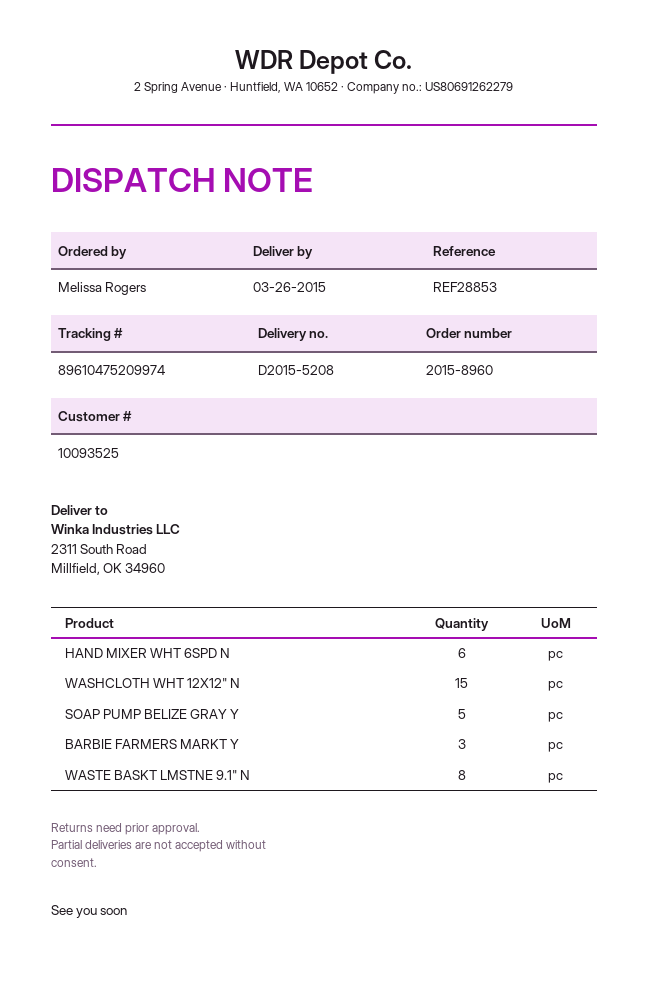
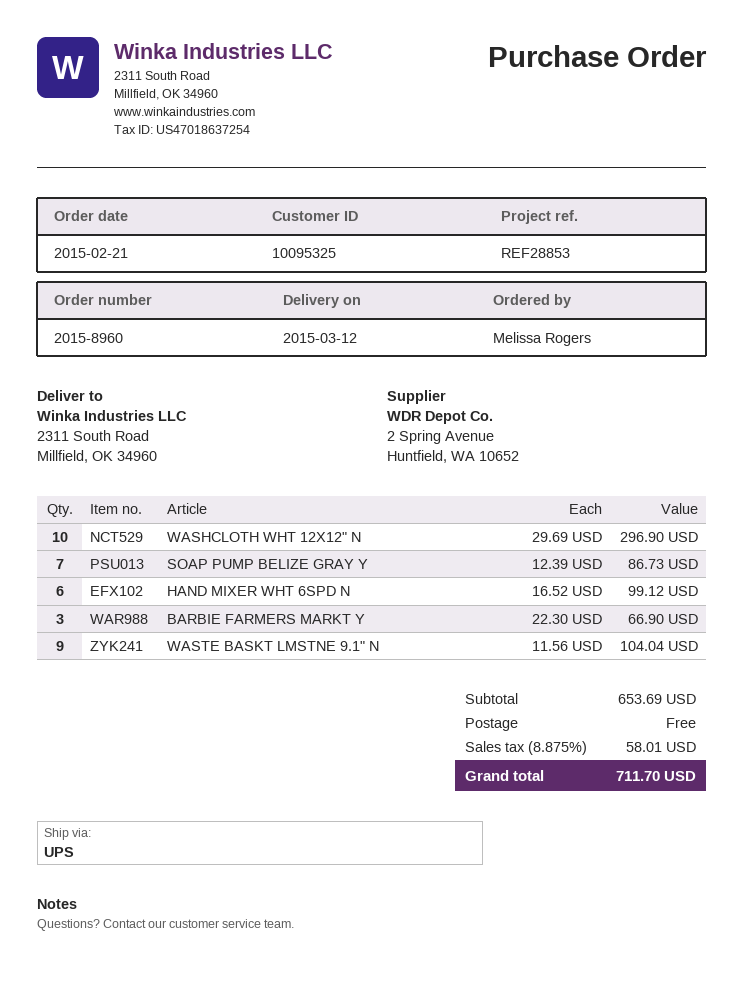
delivery date: 2015-03-26 -> 2015-03-12
customer number: 10093525 -> 10095325
WASHCLOTH WHT 12X12" N: 15 -> 10
SOAP PUMP BELIZE GRAY Y: 5 -> 7
WASTE BASKT LMSTNE 9.1" N: 8 -> 9

